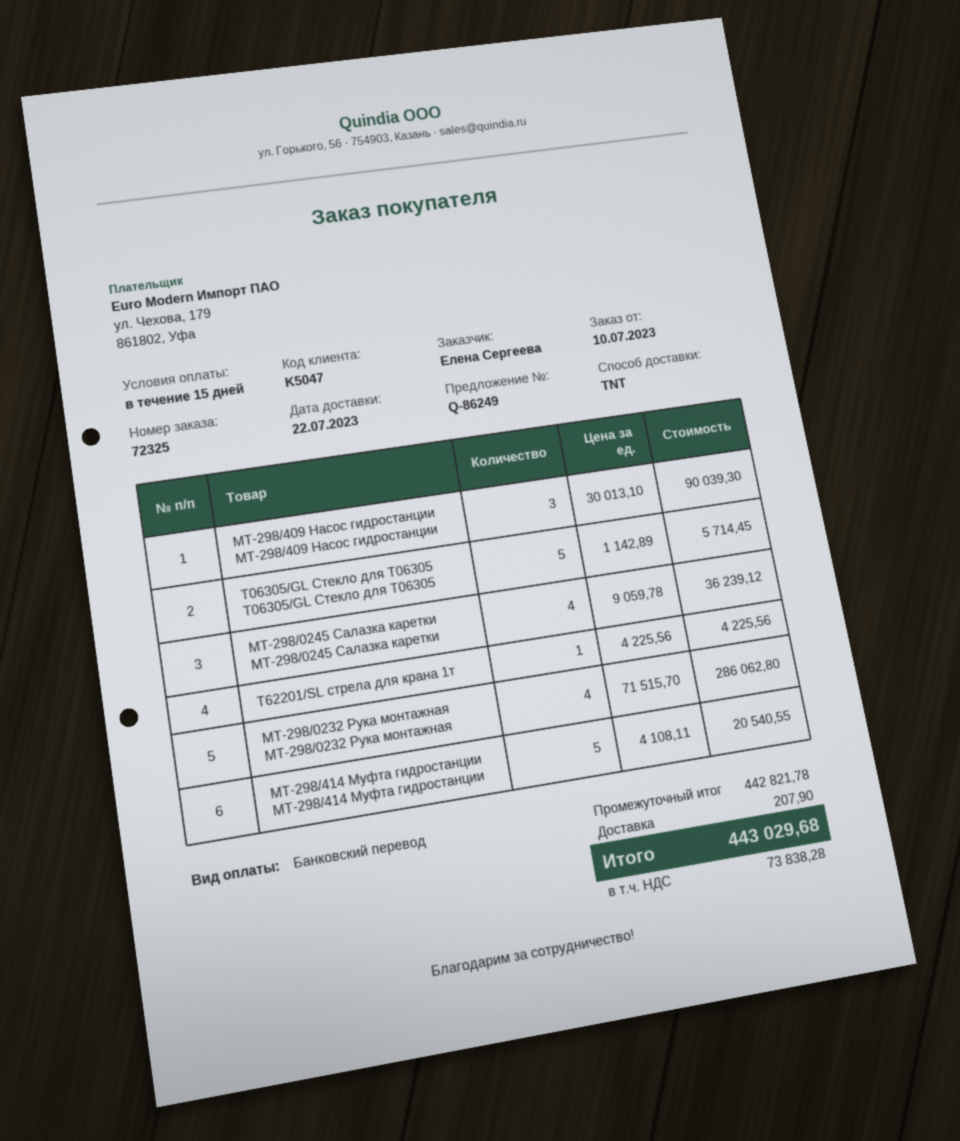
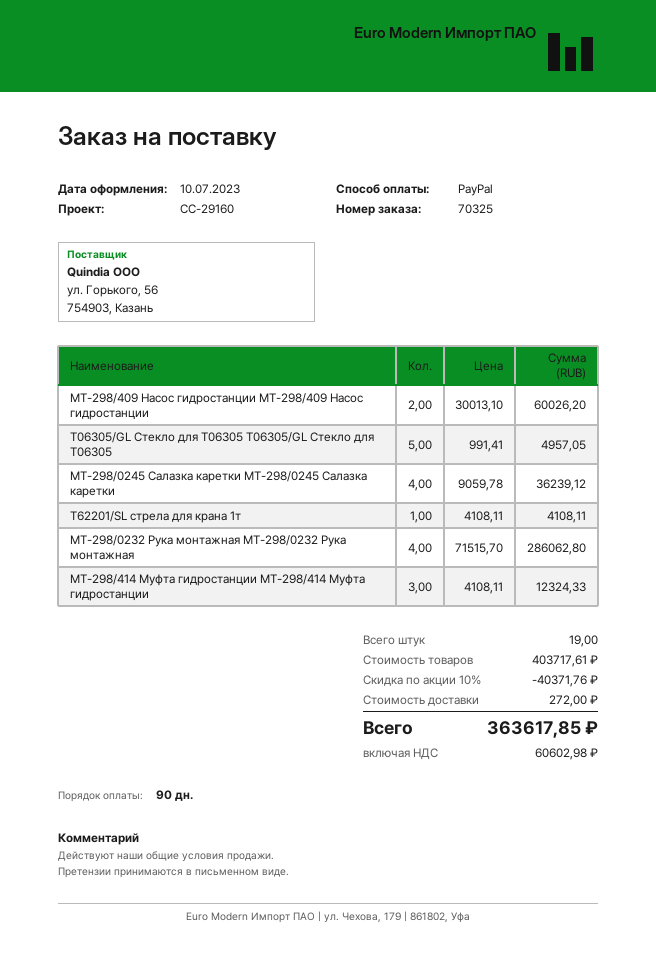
order number: 72325 -> 70325
payment terms: 15 days -> 90 days
payment method: bank transfer -> PayPal
MT-298/409 Насос гидростанции MT-298/409 Насос гидростанции: 3 x 30013.10 = 90039.30 -> 2 x 30013.10 = 60026.20
T06305/GL Стекло для T06305 T06305/GL Стекло для T06305: 5 x 1142.89 = 5714.45 -> 5 x 991.41 = 4957.05
T62201/SL стрела для крана 1т: 1 x 4225.56 = 4225.56 -> 1 x 4108.11 = 4108.11
MT-298/414 Муфта гидростанции MT-298/414 Муфта гидростанции: 5 x 4108.11 = 20540.55 -> 3 x 4108.11 = 12324.33
subtotal: 442821.78 -> 403717.61
discount: none -> 10% = 40371.76
shipping: 207.90 -> 272.00
tax: 73838.28 -> 60602.98
total: 443029.68 -> 363617.85

